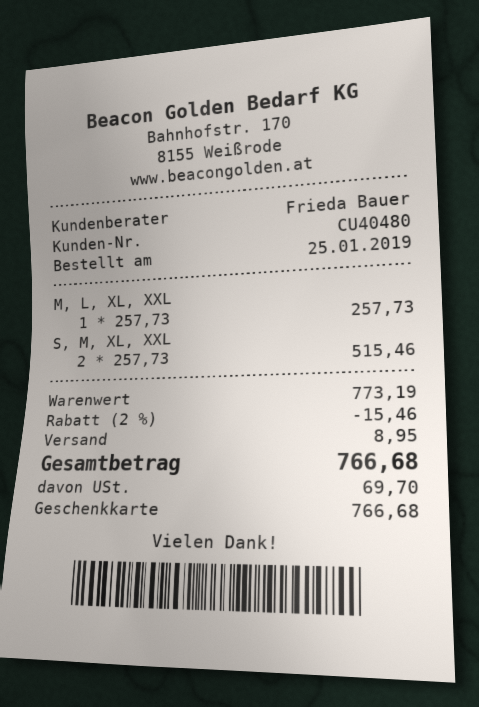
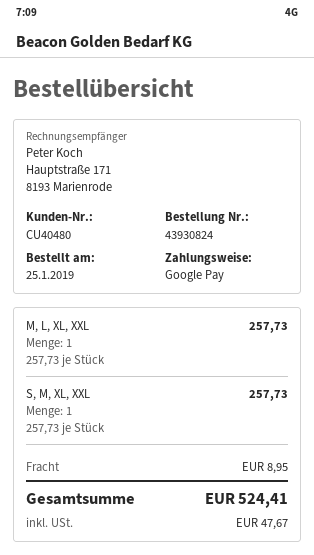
payment method: gift card -> Google Pay
S, M, XL, XXL: 2 x 257.73 = 515.46 -> 1 x 257.73 = 257.73
discount: 2% = 15.46 -> none
tax: 69.70 -> 47.67
total: 766.68 -> 524.41

